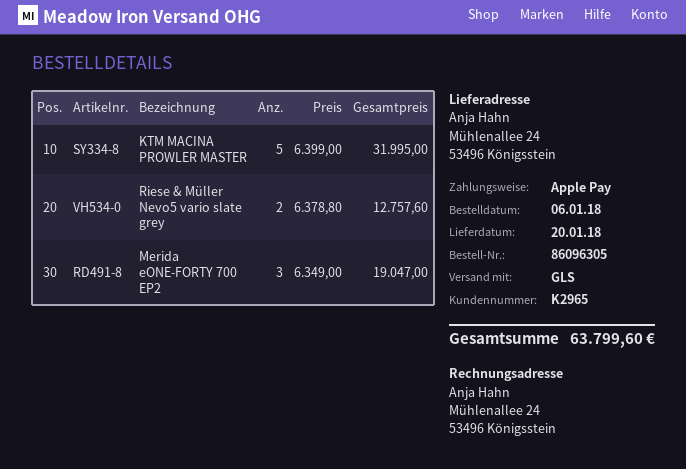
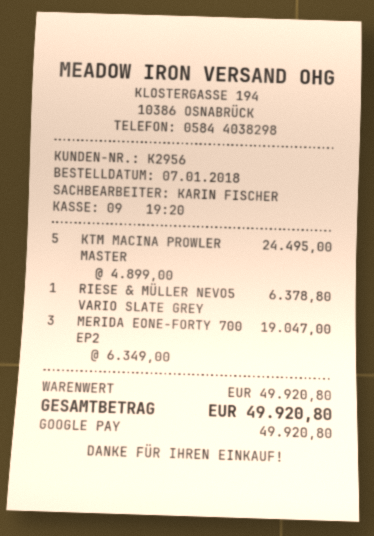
order date: 2018-01-06 -> 2018-01-07
customer number: K2965 -> K2956
payment method: Apple Pay -> Google Pay
KTM MACINA PROWLER MASTER: 5 x 6399.00 = 31995.00 -> 5 x 4899.00 = 24495.00
Riese & Müller Nevo5 vario slate grey: 2 x 6378.80 = 12757.60 -> 1 x 6378.80 = 6378.80
total: 63799.60 -> 49920.80

